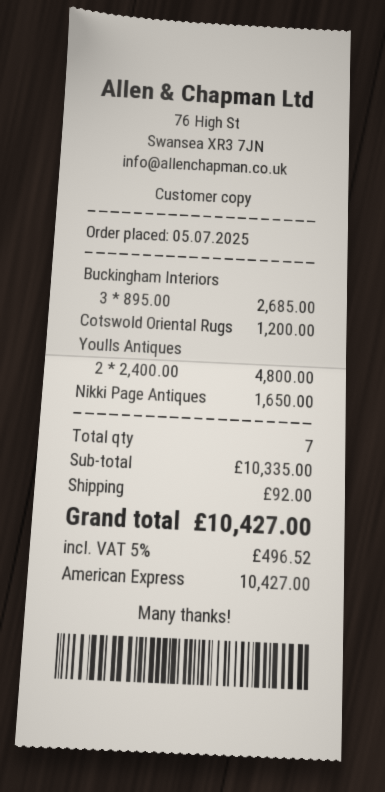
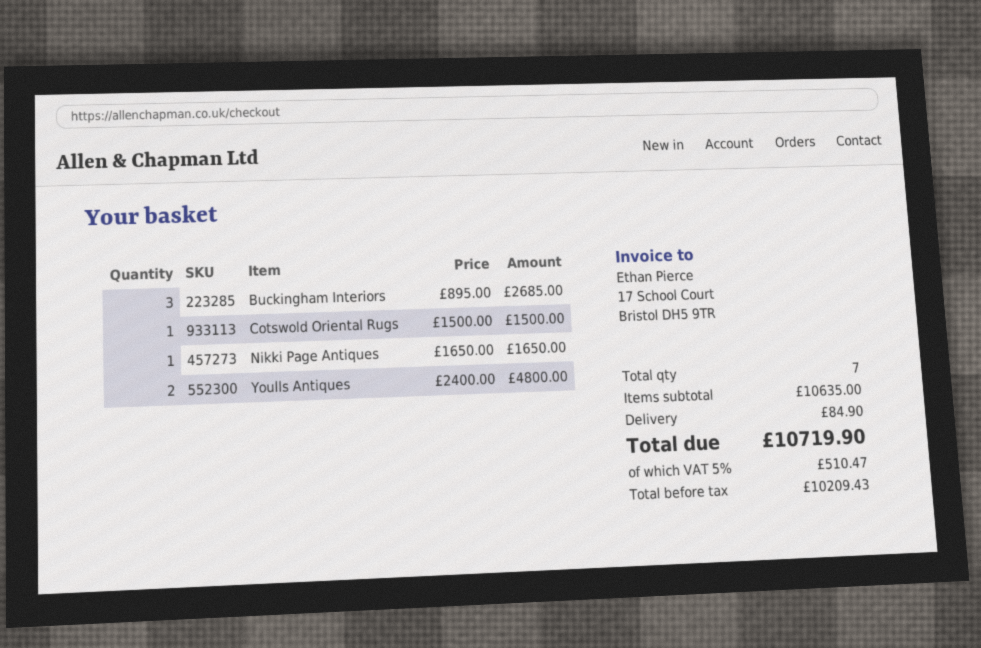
Cotswold Oriental Rugs: 1 x 1200.00 = 1200.00 -> 1 x 1500.00 = 1500.00
subtotal: 10335.00 -> 10635.00
shipping: 92.00 -> 84.90
tax: 5% = 496.52 -> 5% = 510.47
total: 10427.00 -> 10719.90

